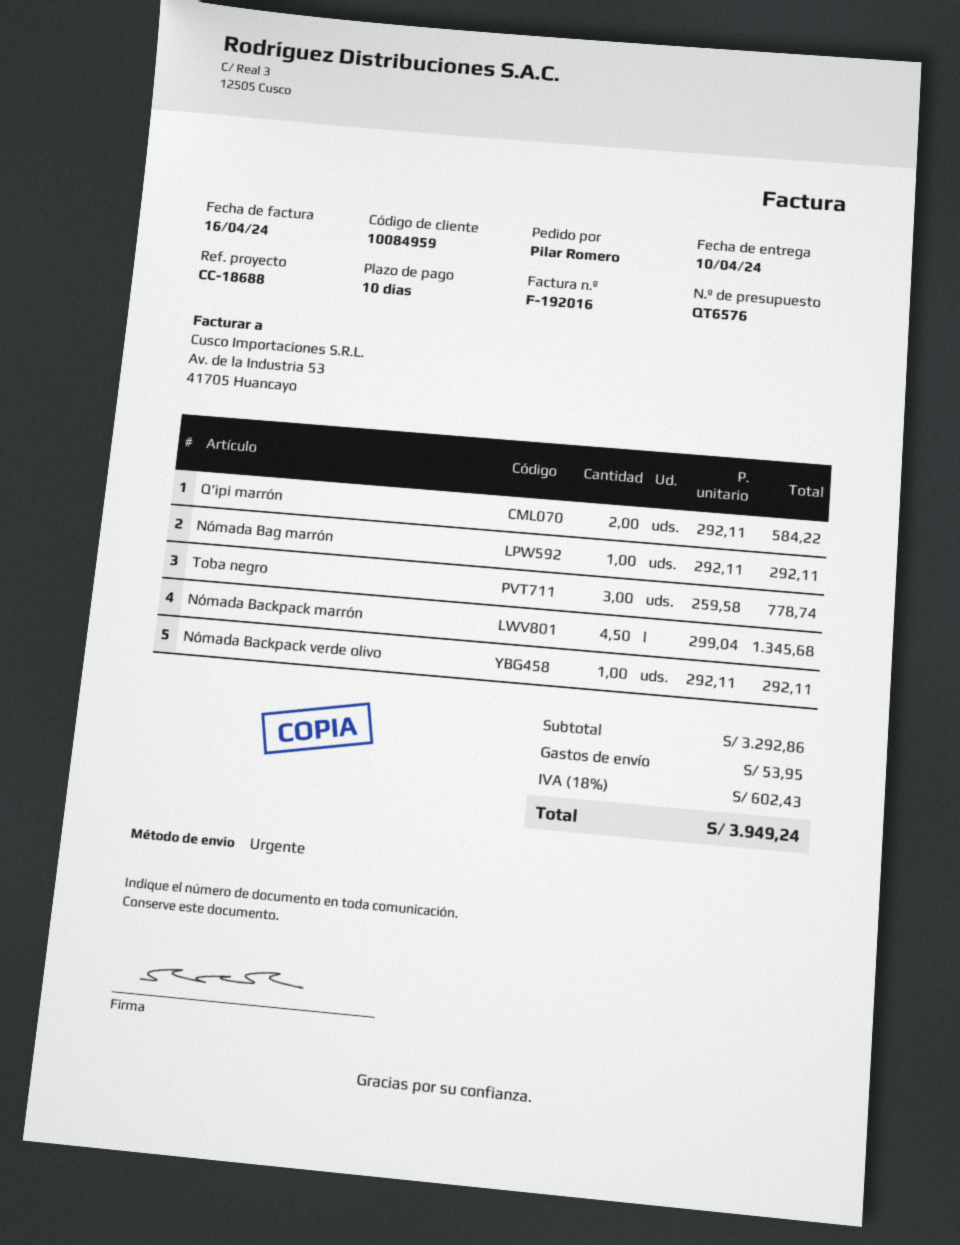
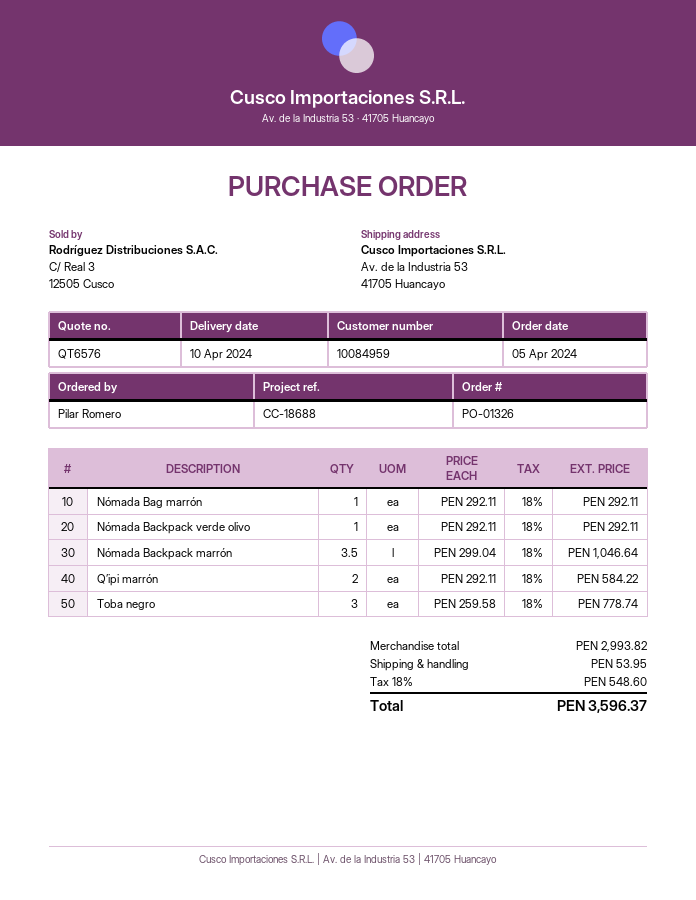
Nómada Backpack marrón: 4.5 x 299.04 = 1345.68 -> 3.5 x 299.04 = 1046.64
subtotal: 3292.86 -> 2993.82
tax: 18% = 602.43 -> 18% = 548.60
total: 3949.24 -> 3596.37

